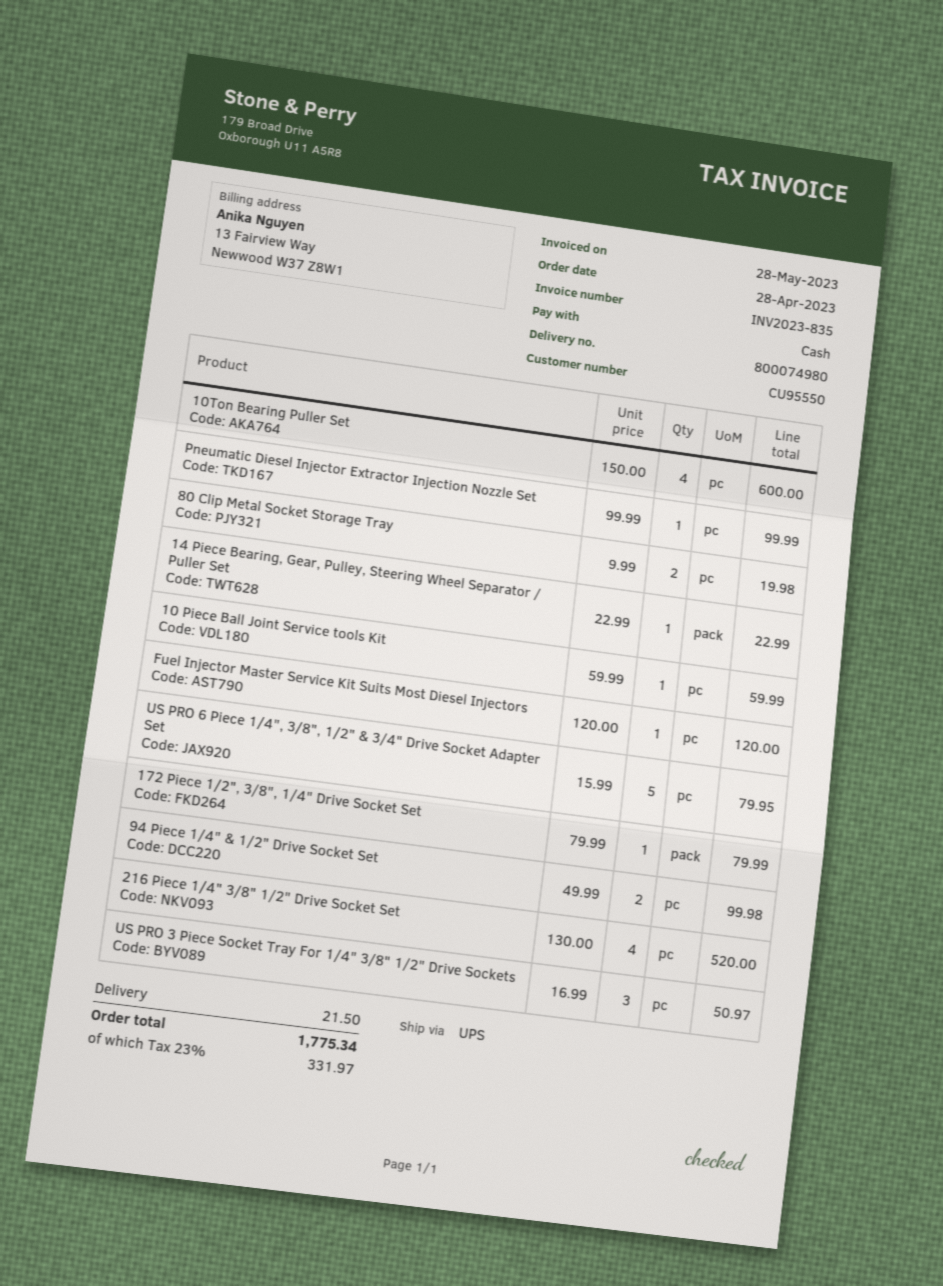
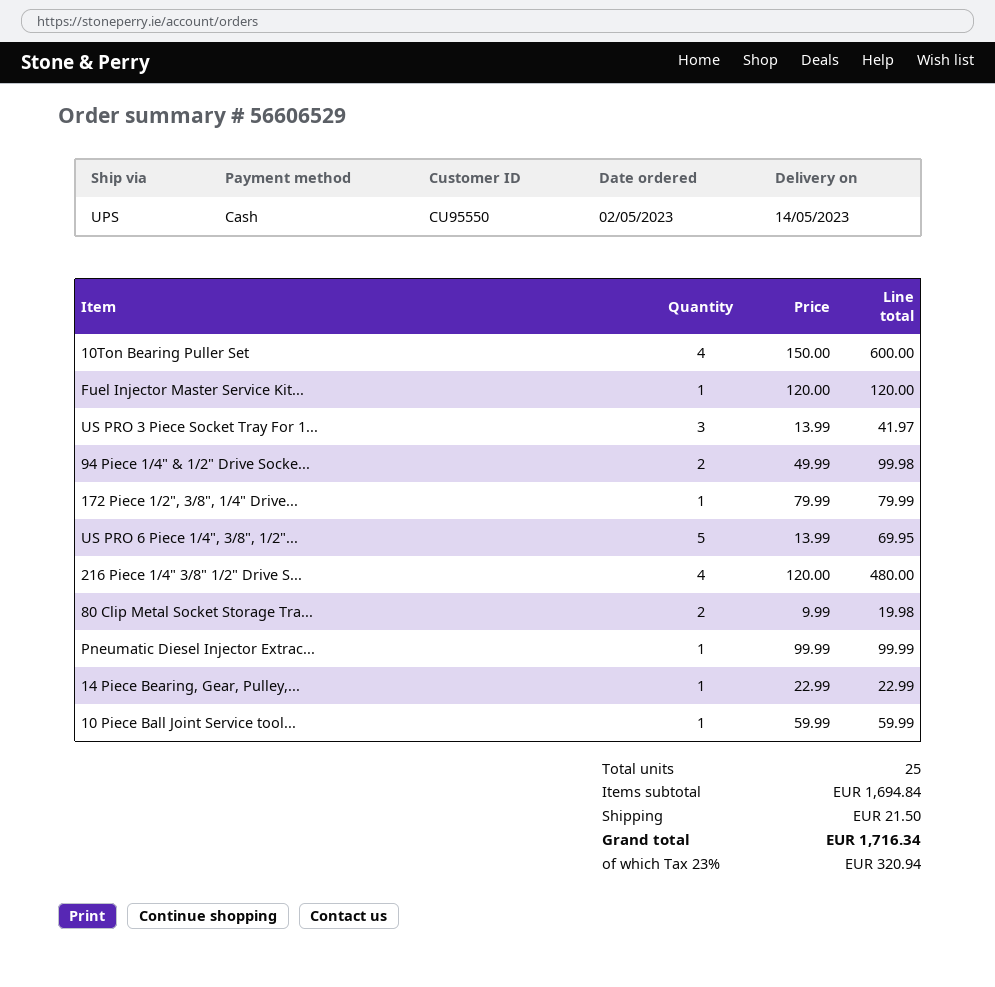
order date: 2023-04-28 -> 2023-05-02
US PRO 6 Piece 1/4", 3/8", 1/2" & 3/4" Drive Socket Adapter Set: 5 x 15.99 = 79.95 -> 5 x 13.99 = 69.95
216 Piece 1/4" 3/8" 1/2" Drive Socket Set: 4 x 130.00 = 520.00 -> 4 x 120.00 = 480.00
US PRO 3 Piece Socket Tray For 1/4" 3/8" 1/2" Drive Sockets: 3 x 16.99 = 50.97 -> 3 x 13.99 = 41.97
tax: 23% = 331.97 -> 23% = 320.94
total: 1775.34 -> 1716.34

